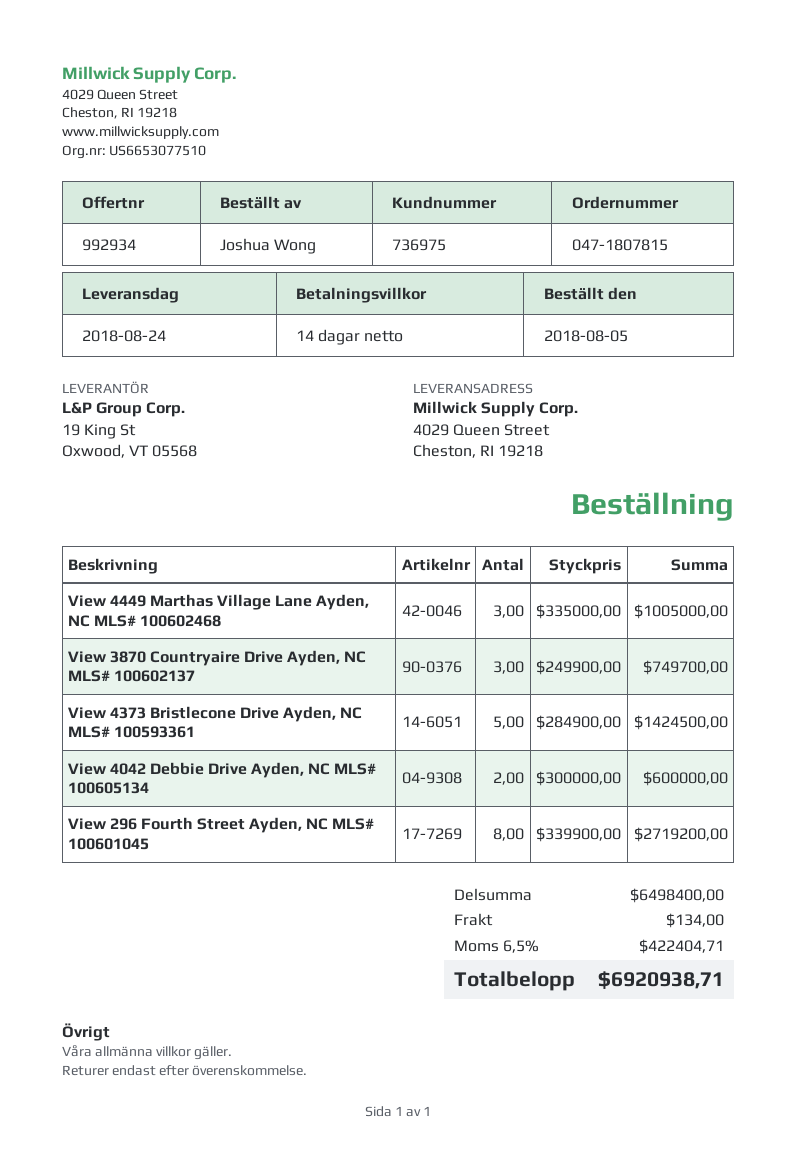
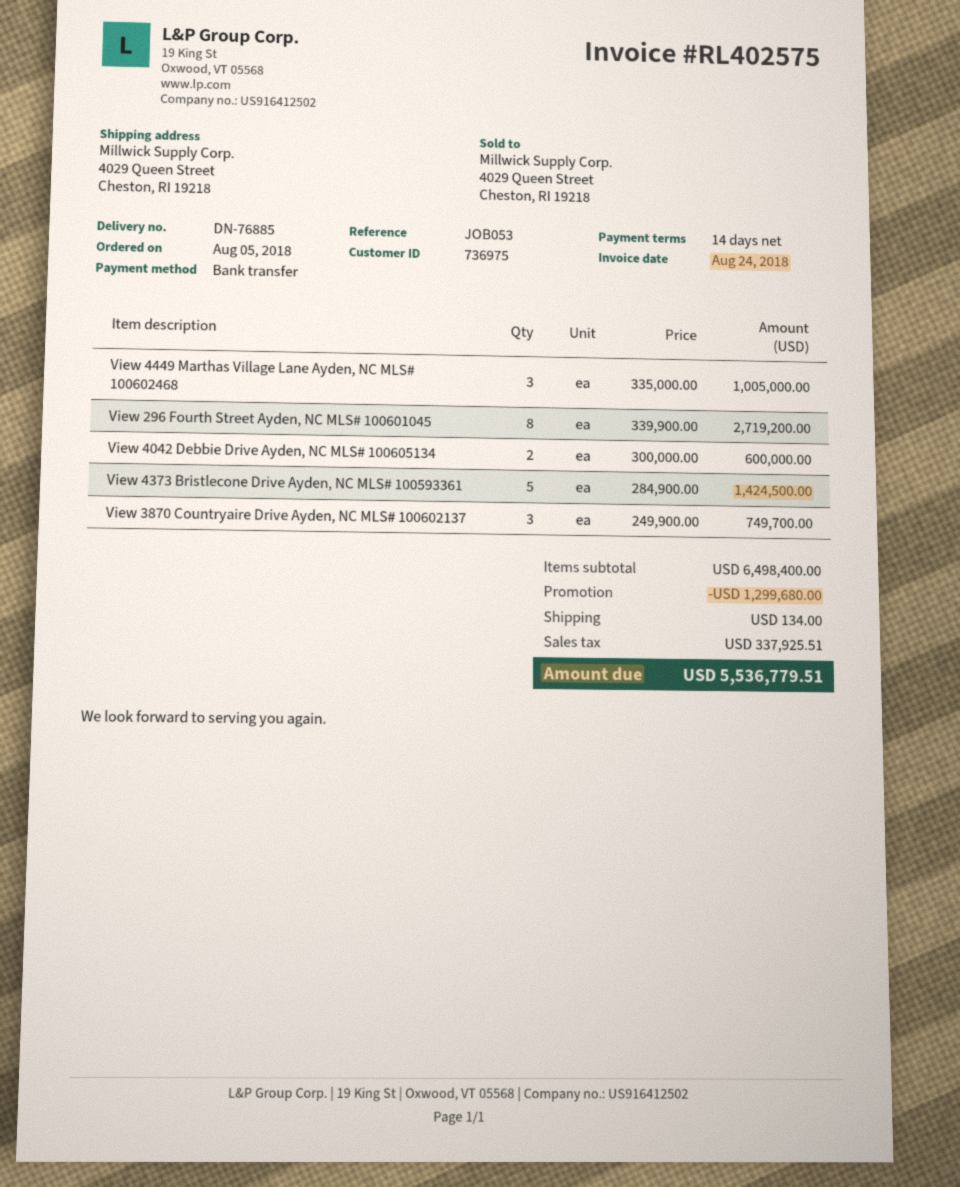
discount: none -> 1299680.00
tax: 422404.71 -> 337925.51
total: 6920938.71 -> 5536779.51

